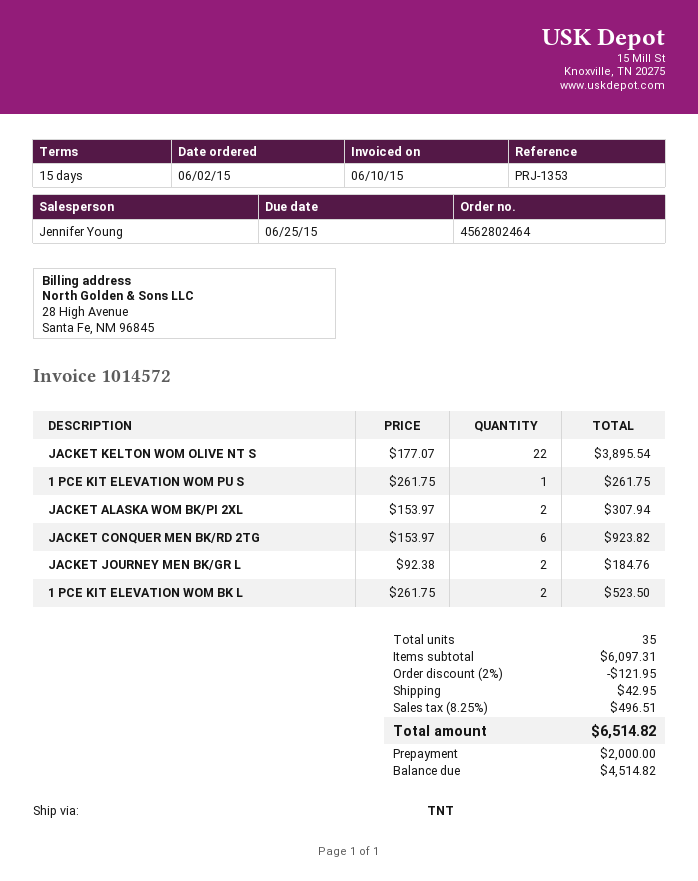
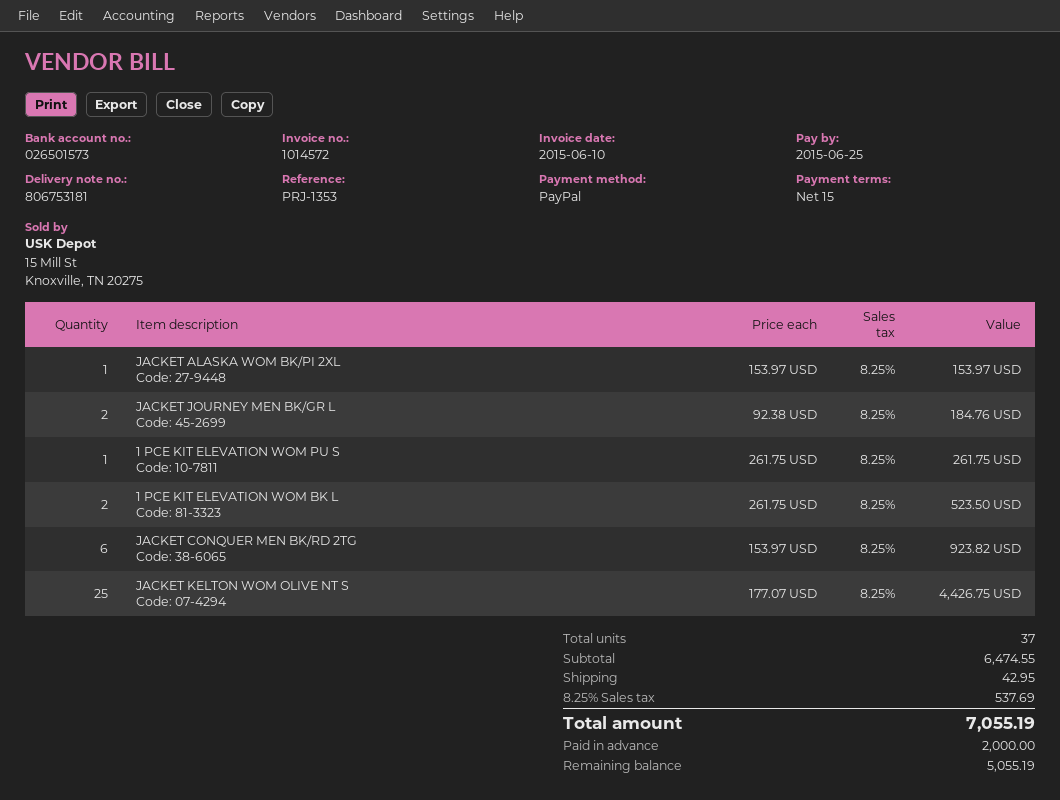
JACKET KELTON WOM OLIVE NT S: 22 x 177.07 = 3895.54 -> 25 x 177.07 = 4426.75
JACKET ALASKA WOM BK/PI 2XL: 2 x 153.97 = 307.94 -> 1 x 153.97 = 153.97
total quantity: 35 -> 37
subtotal: 6097.31 -> 6474.55
discount: 2% = 121.95 -> none
tax: 8.25% = 496.51 -> 8.25% = 537.69
total: 6514.82 -> 7055.19
balance: 4514.82 -> 5055.19

